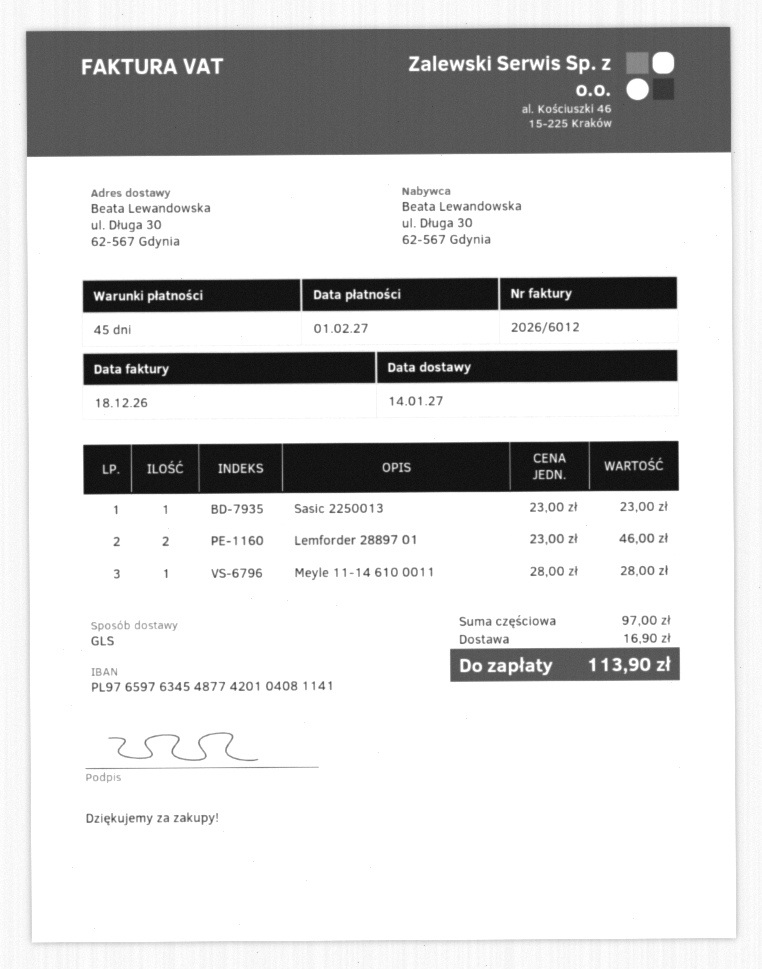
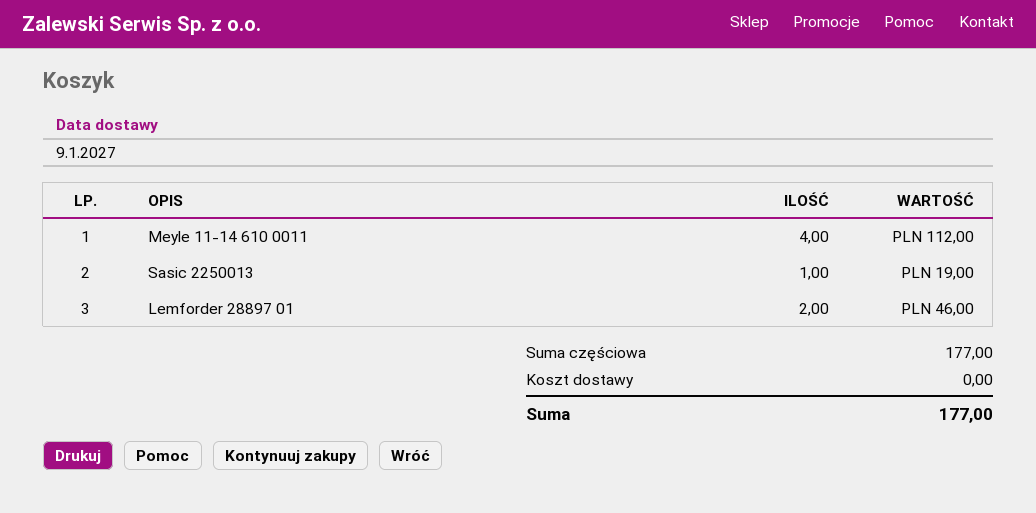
delivery date: 2027-01-14 -> 2027-01-09
Sasic 2250013: 1 for 23.00 -> 1 for 19.00
Meyle 11-14 610 0011: 1 for 28.00 -> 4 for 112.00
subtotal: 97.00 -> 177.00
shipping: 16.90 -> 0.00
total: 113.90 -> 177.00

